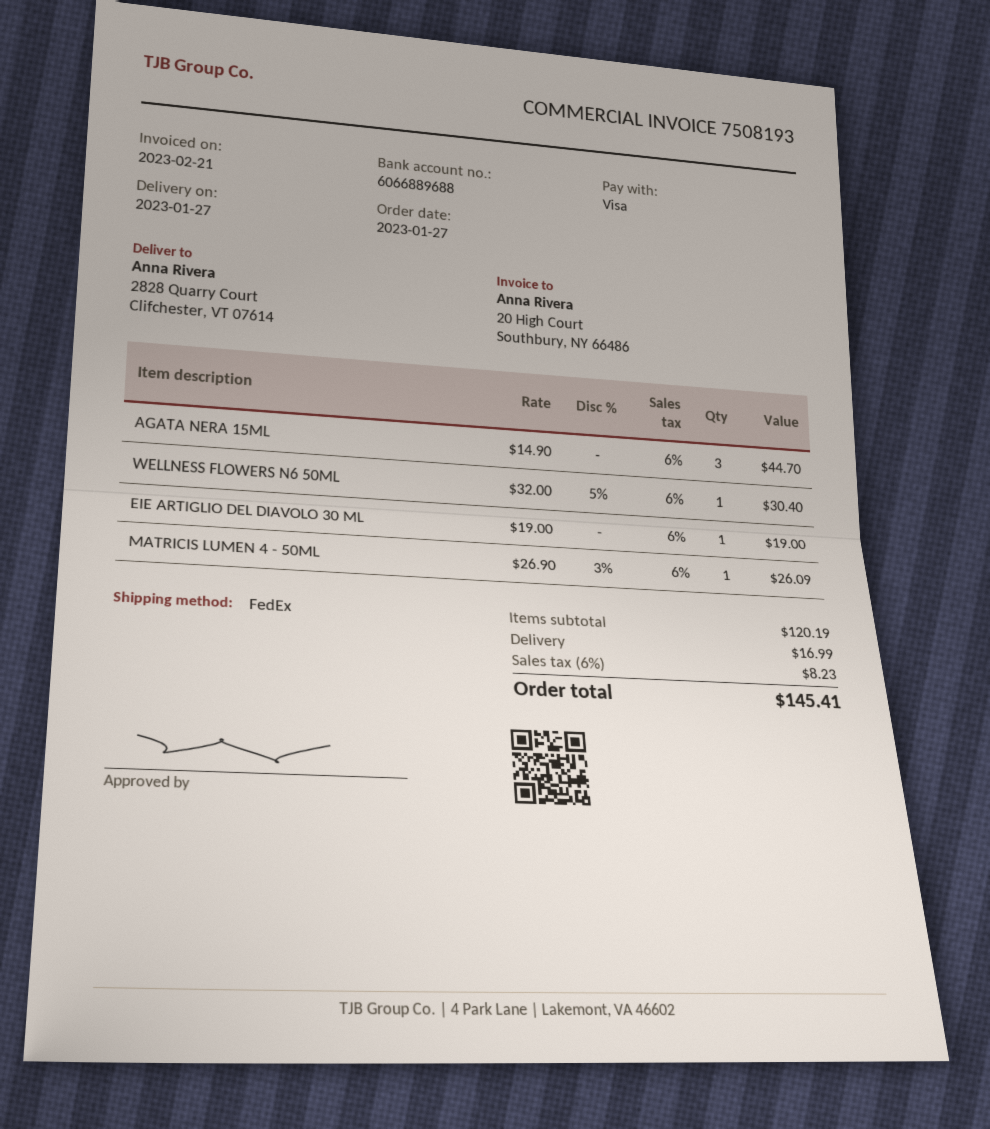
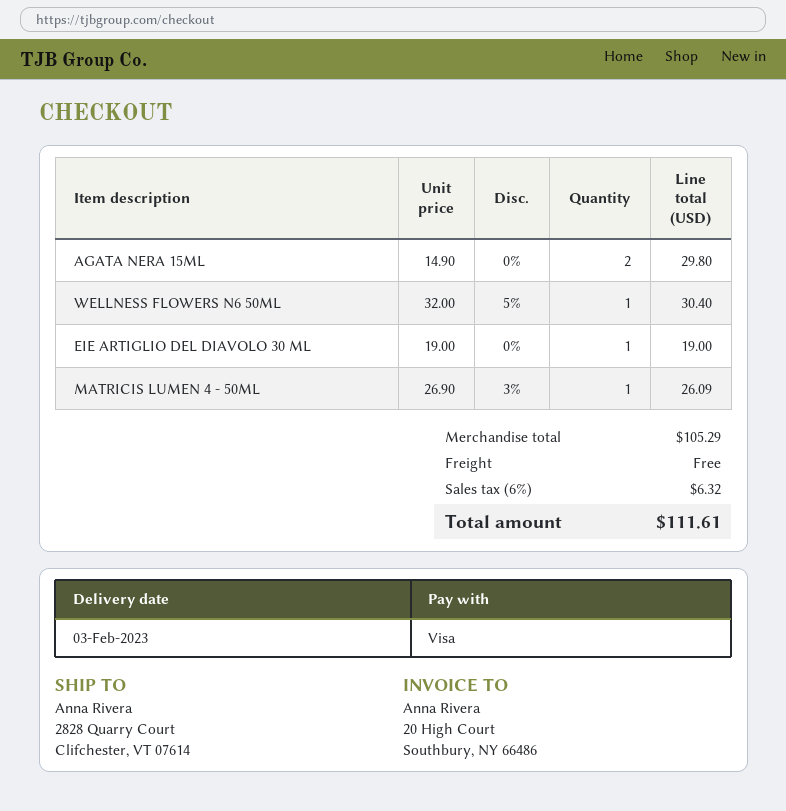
delivery date: 2023-01-27 -> 2023-02-03
AGATA NERA 15ML: 3 x 14.90 = 44.70 -> 2 x 14.90 = 29.80
subtotal: 120.19 -> 105.29
shipping: 16.99 -> 0.00
tax: 6% = 8.23 -> 6% = 6.32
total: 145.41 -> 111.61

